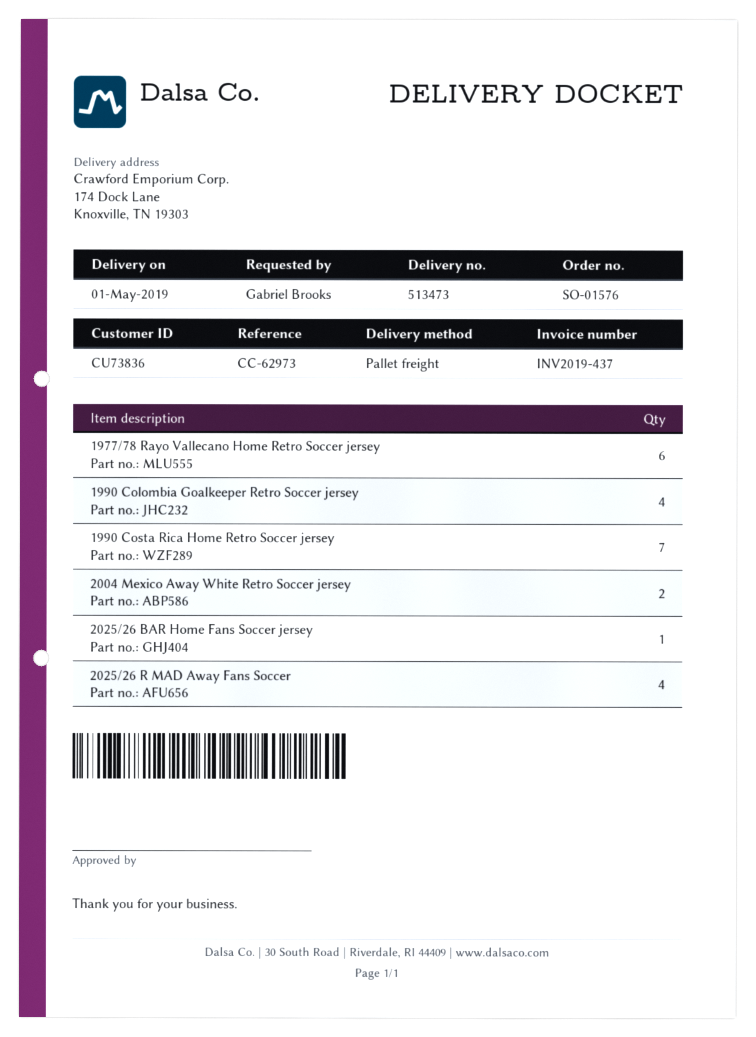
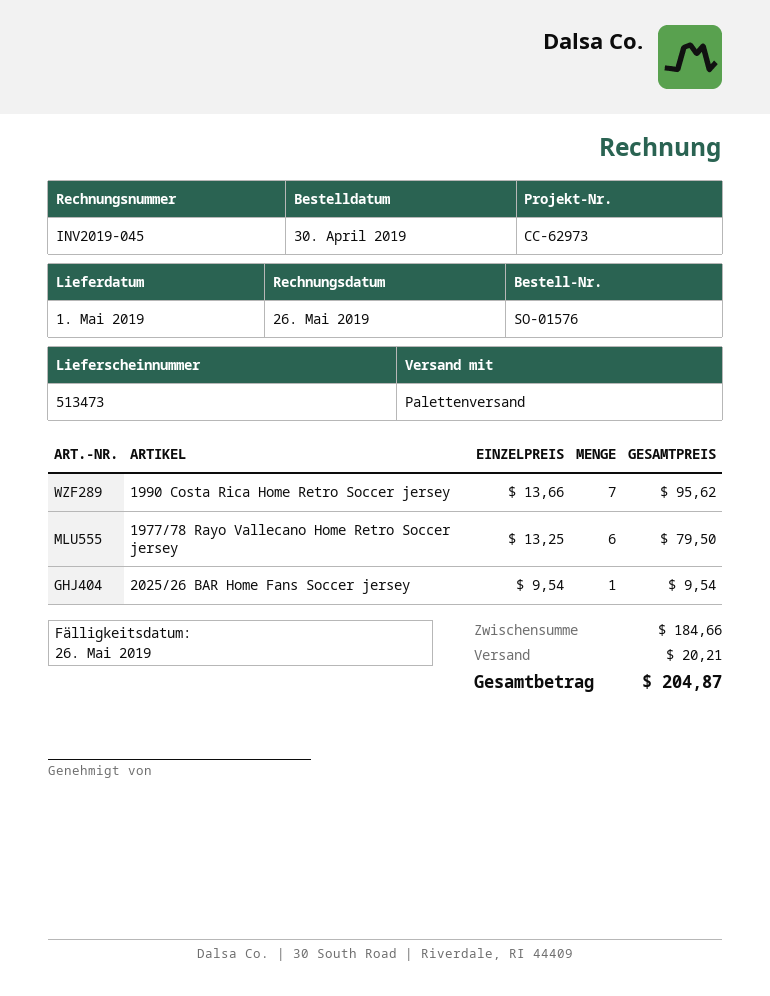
invoice number: INV2019-437 -> INV2019-045
1990 Colombia Goalkeeper Retro Soccer jersey: 4 -> none
2004 Mexico Away White Retro Soccer jersey: 2 -> none
2025/26 R MAD Away Fans Soccer: 4 -> none

